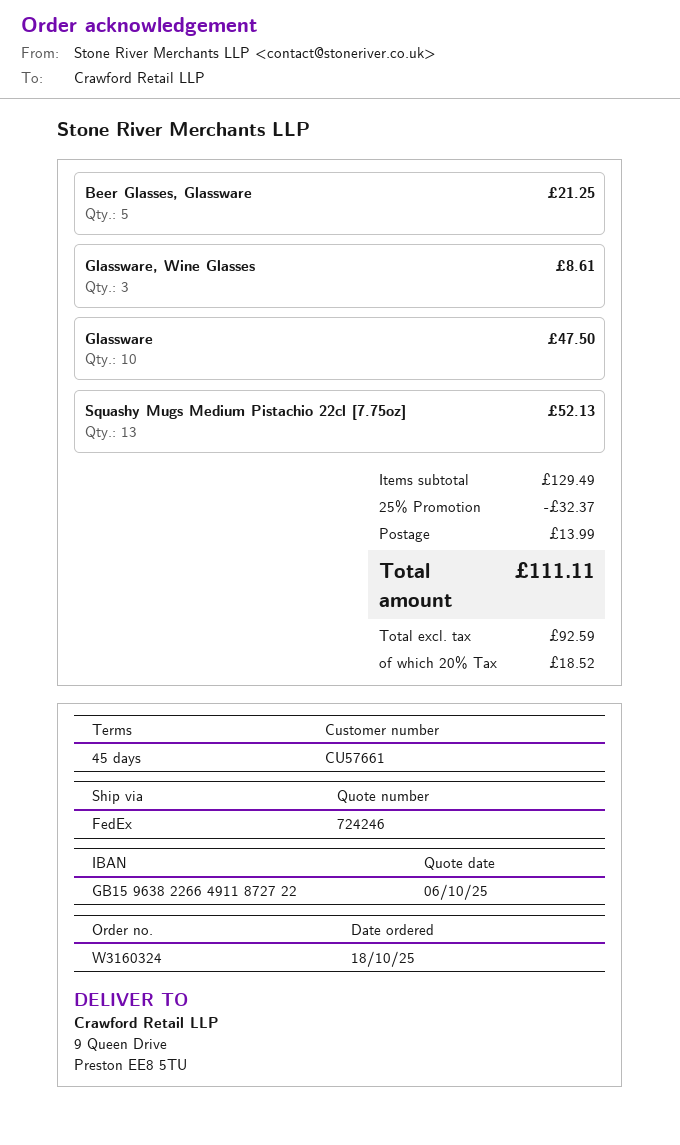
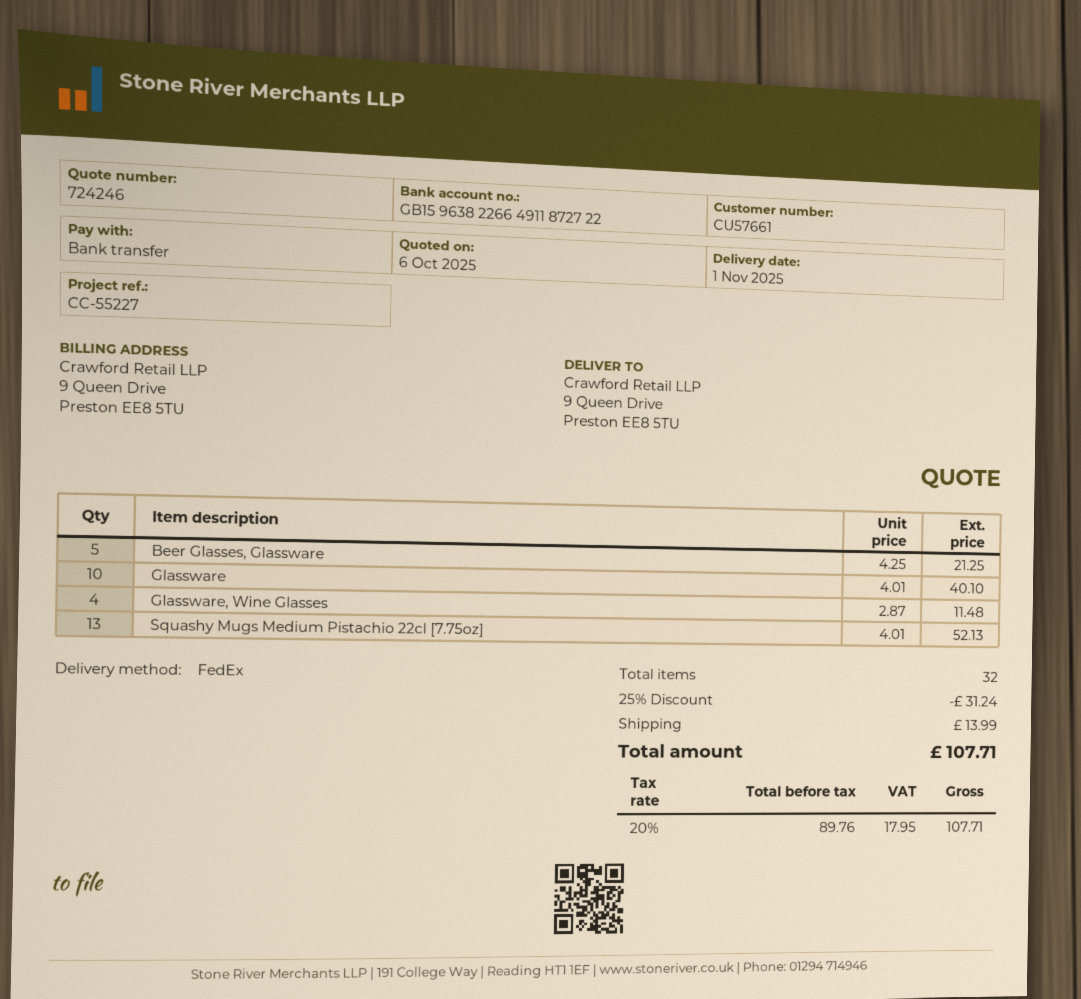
Glassware, Wine Glasses: 3 for 8.61 -> 4 for 11.48
Glassware: 10 for 47.50 -> 10 for 40.10
discount: 25% = 32.37 -> 25% = 31.24
net: 92.59 -> 89.76
tax: 20% = 18.52 -> 20% = 17.95
total: 111.11 -> 107.71

